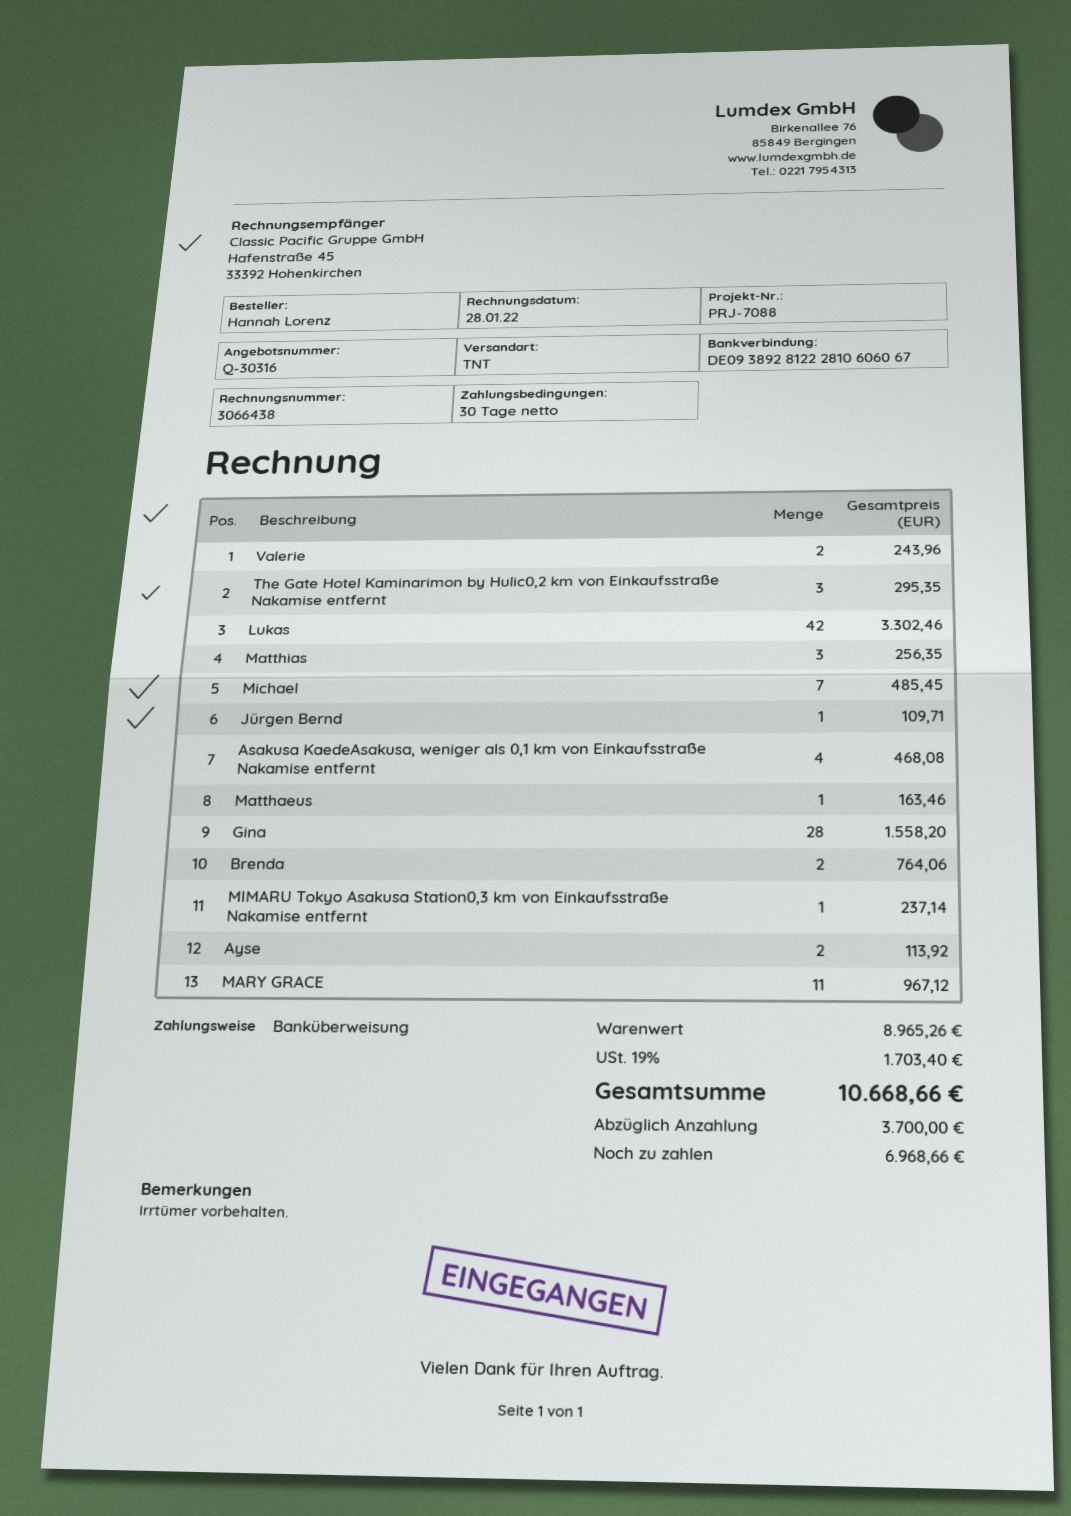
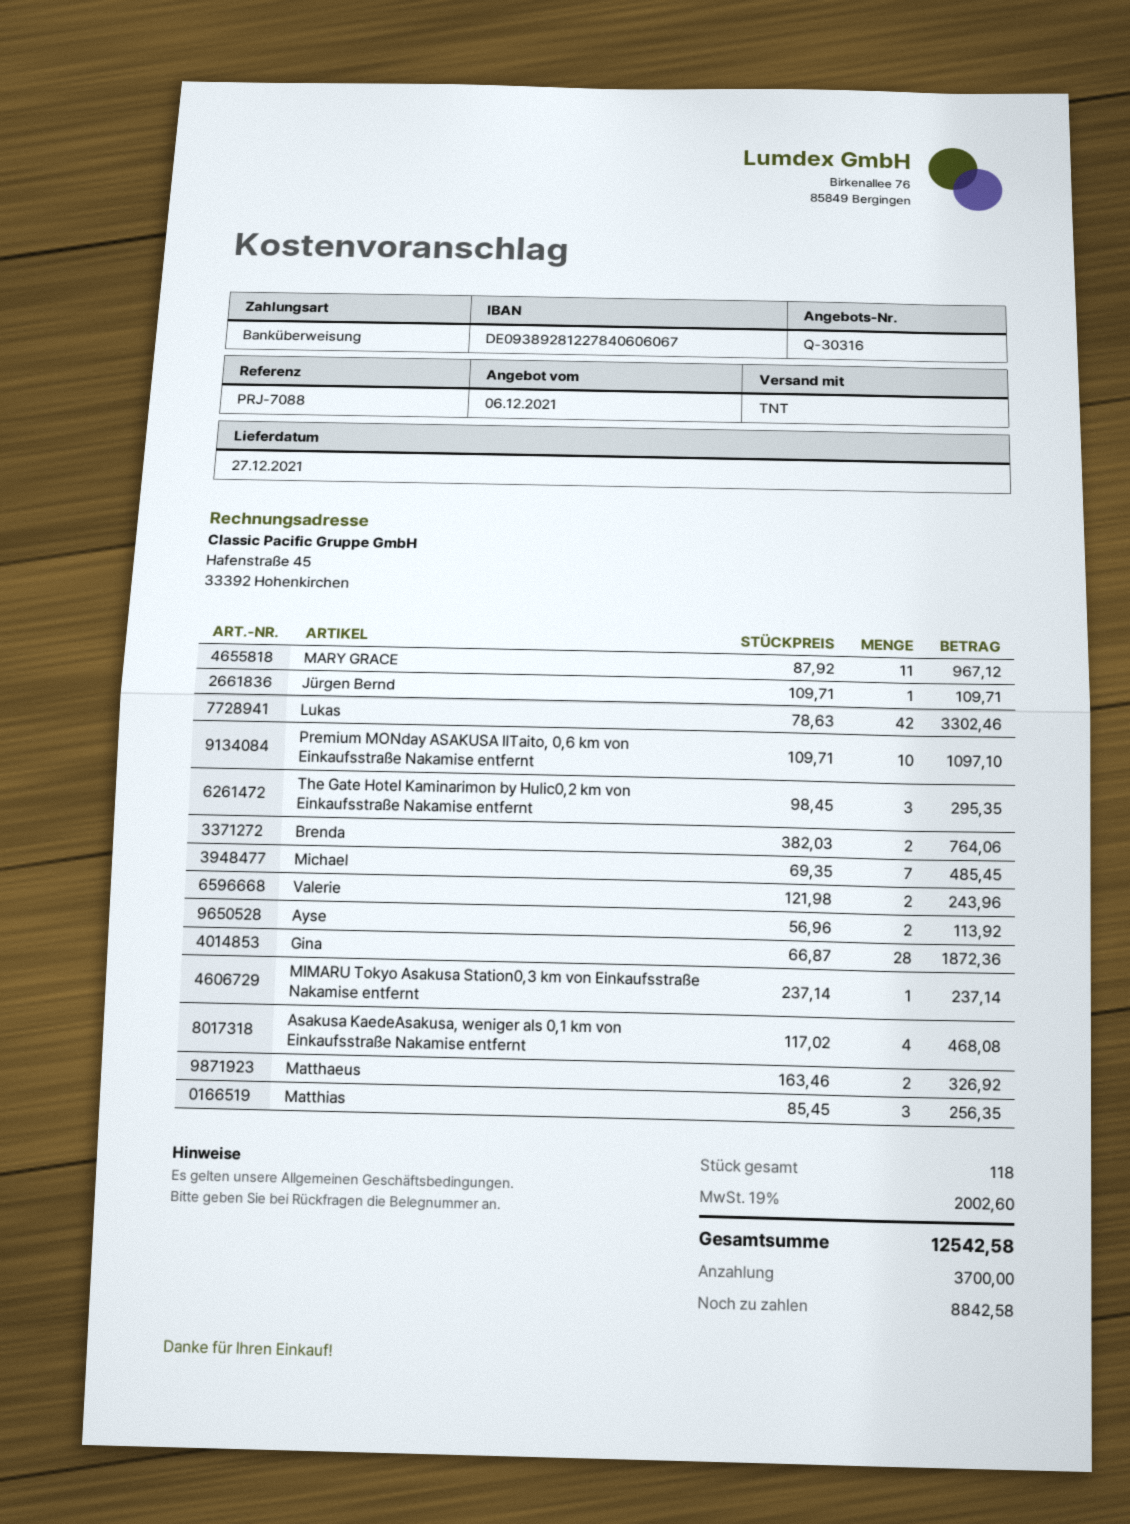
bank account: DE09389281222810606067 -> DE09389281227840606067
Matthaeus: 1 for 163.46 -> 2 for 326.92
Gina: 28 for 1558.20 -> 28 for 1872.36
Premium MONday ASAKUSA IITaito, 0,6 km von Einkaufsstraße Nakamise entfernt: none -> 10 for 1097.10
tax: 19% = 1703.40 -> 19% = 2002.60
total: 10668.66 -> 12542.58
balance: 6968.66 -> 8842.58

